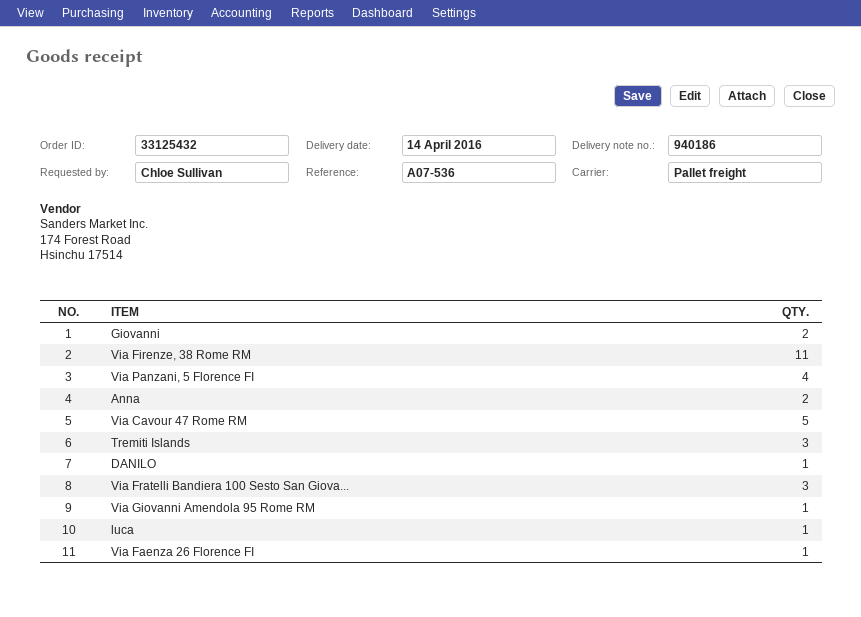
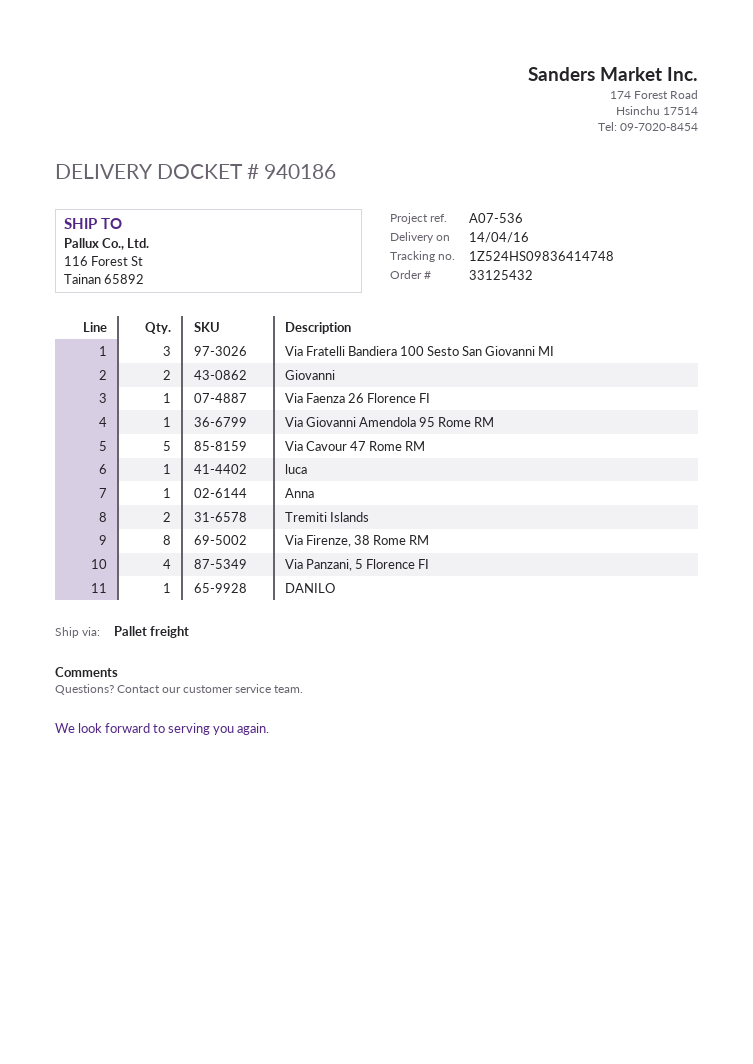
Via Firenze, 38 Rome RM: 11 -> 8
Anna: 2 -> 1
Tremiti Islands: 3 -> 2

